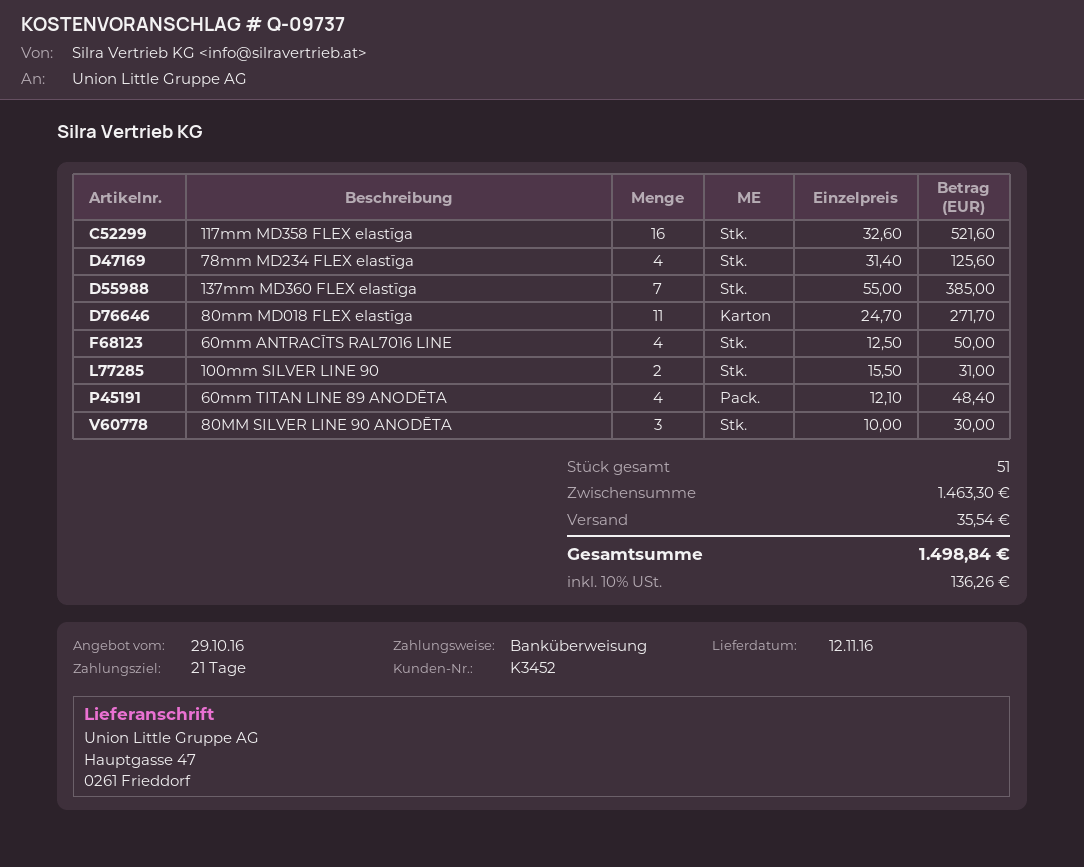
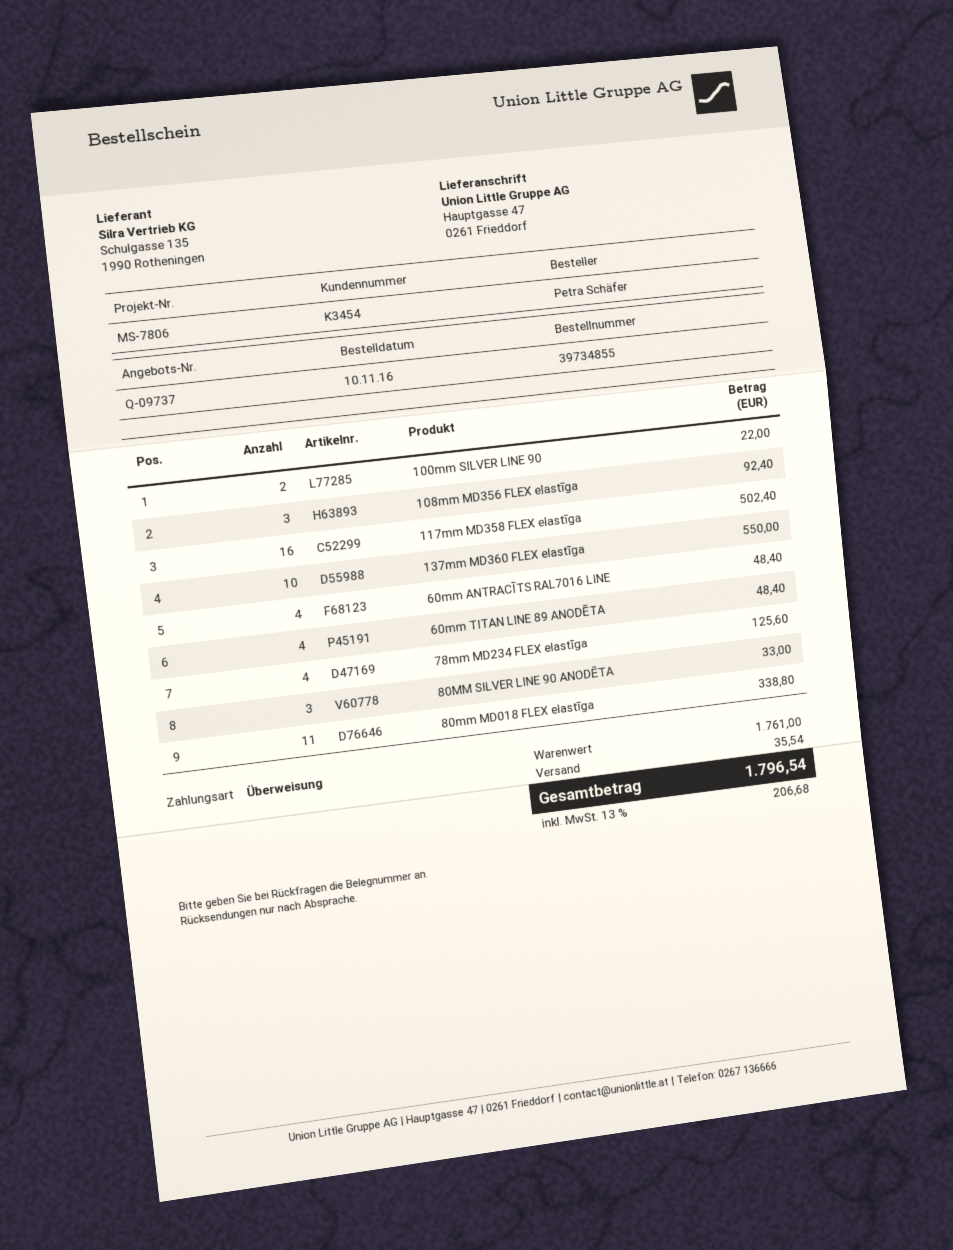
customer number: K3452 -> K3454
117mm MD358 FLEX elastīga: 16 for 521.60 -> 16 for 502.40
137mm MD360 FLEX elastīga: 7 for 385.00 -> 10 for 550.00
80mm MD018 FLEX elastīga: 11 for 271.70 -> 11 for 338.80
60mm ANTRACĪTS RAL7016 LINE: 4 for 50.00 -> 4 for 48.40
100mm SILVER LINE 90: 2 for 31.00 -> 2 for 22.00
80MM SILVER LINE 90 ANODĒTA: 3 for 30.00 -> 3 for 33.00
108mm MD356 FLEX elastīga: none -> 3 for 92.40
subtotal: 1463.30 -> 1761.00
tax: 10% = 136.26 -> 13% = 206.68
total: 1498.84 -> 1796.54

